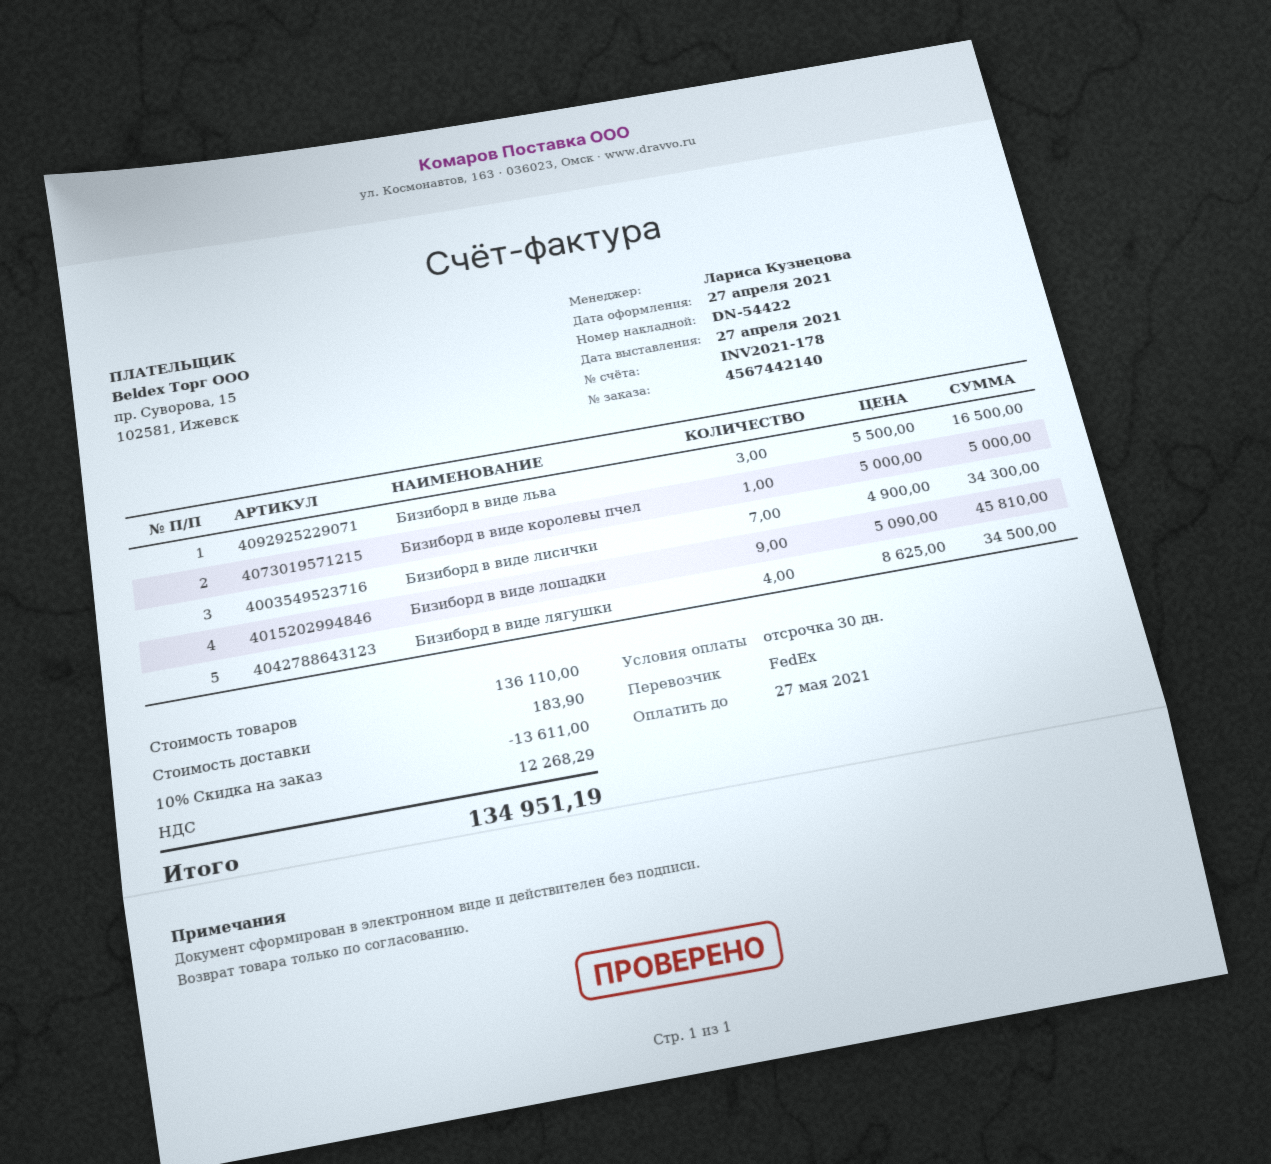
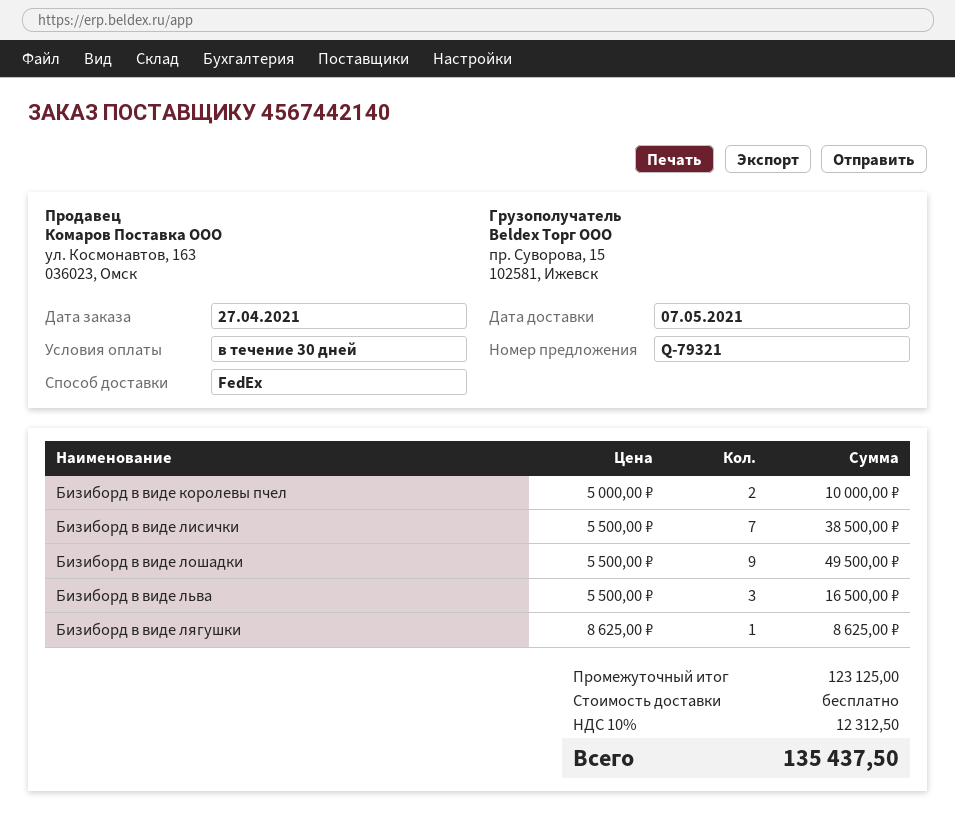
Бизиборд в виде королевы пчел: 1 x 5000.00 = 5000.00 -> 2 x 5000.00 = 10000.00
Бизиборд в виде лисички: 7 x 4900.00 = 34300.00 -> 7 x 5500.00 = 38500.00
Бизиборд в виде лошадки: 9 x 5090.00 = 45810.00 -> 9 x 5500.00 = 49500.00
Бизиборд в виде лягушки: 4 x 8625.00 = 34500.00 -> 1 x 8625.00 = 8625.00
subtotal: 136110.00 -> 123125.00
discount: 10% = 13611.00 -> none
shipping: 183.90 -> 0.00
tax: 12268.29 -> 12312.50
total: 134951.19 -> 135437.50

